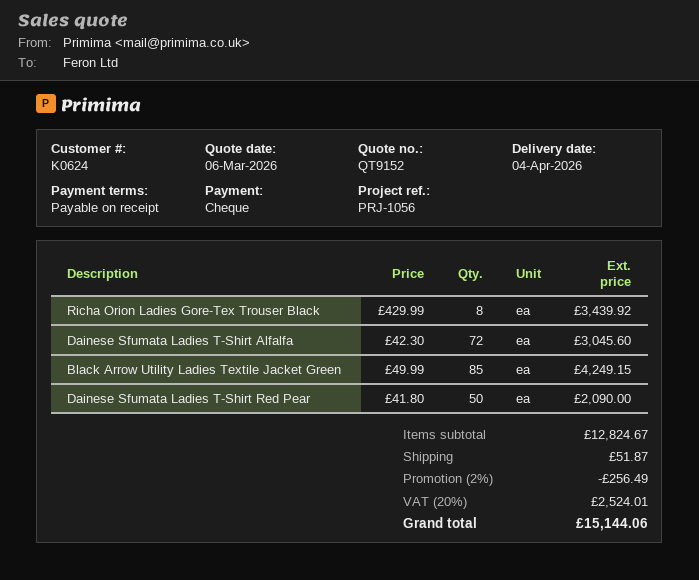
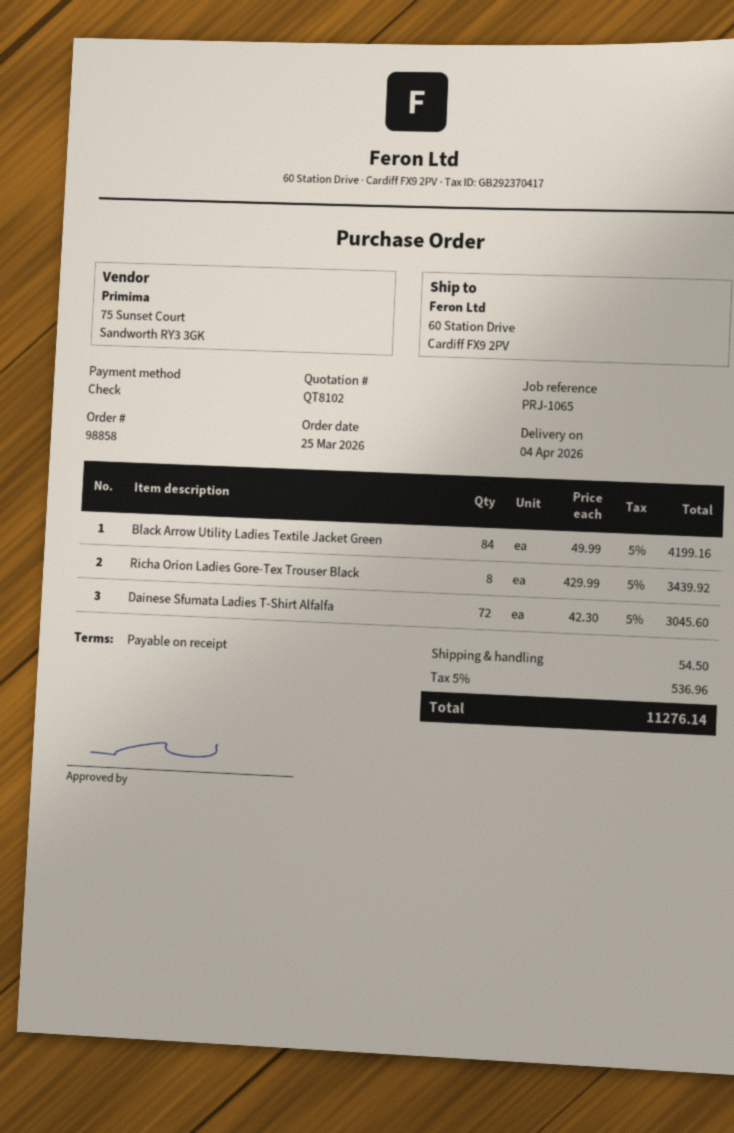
quote number: QT9152 -> QT8102
reference: PRJ-1056 -> PRJ-1065
Black Arrow Utility Ladies Textile Jacket Green: 85 x 49.99 = 4249.15 -> 84 x 49.99 = 4199.16
Dainese Sfumata Ladies T-Shirt Red Pear: 50 x 41.80 = 2090.00 -> none
discount: 2% = 256.49 -> none
shipping: 51.87 -> 54.50
tax: 20% = 2524.01 -> 5% = 536.96
total: 15144.06 -> 11276.14

